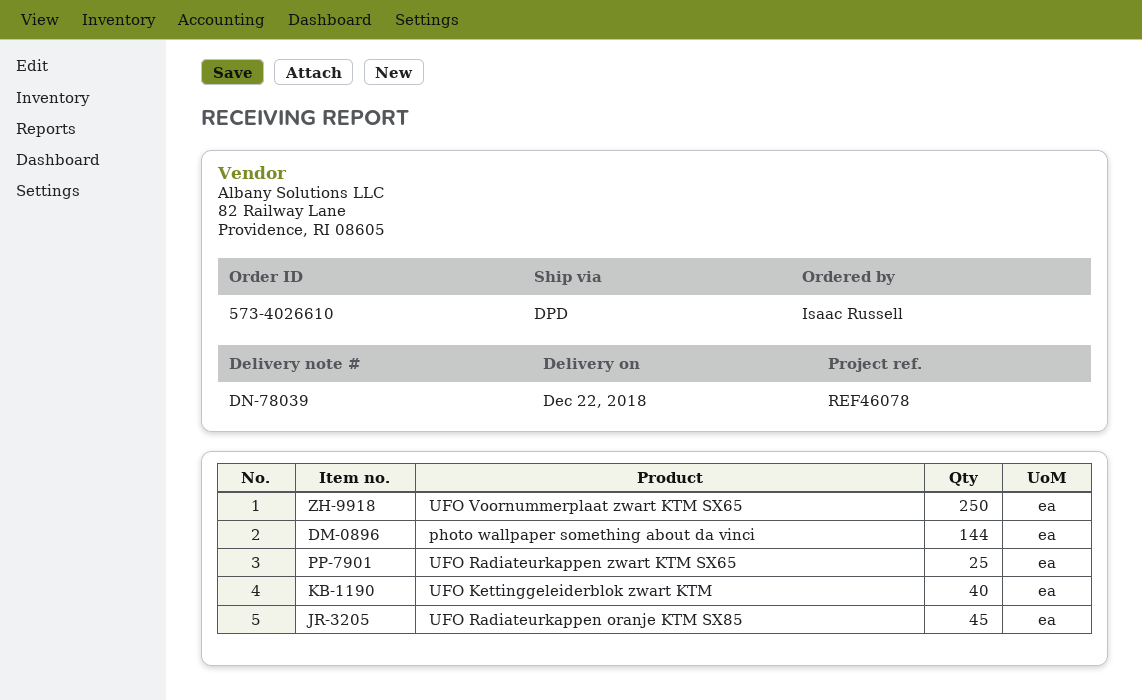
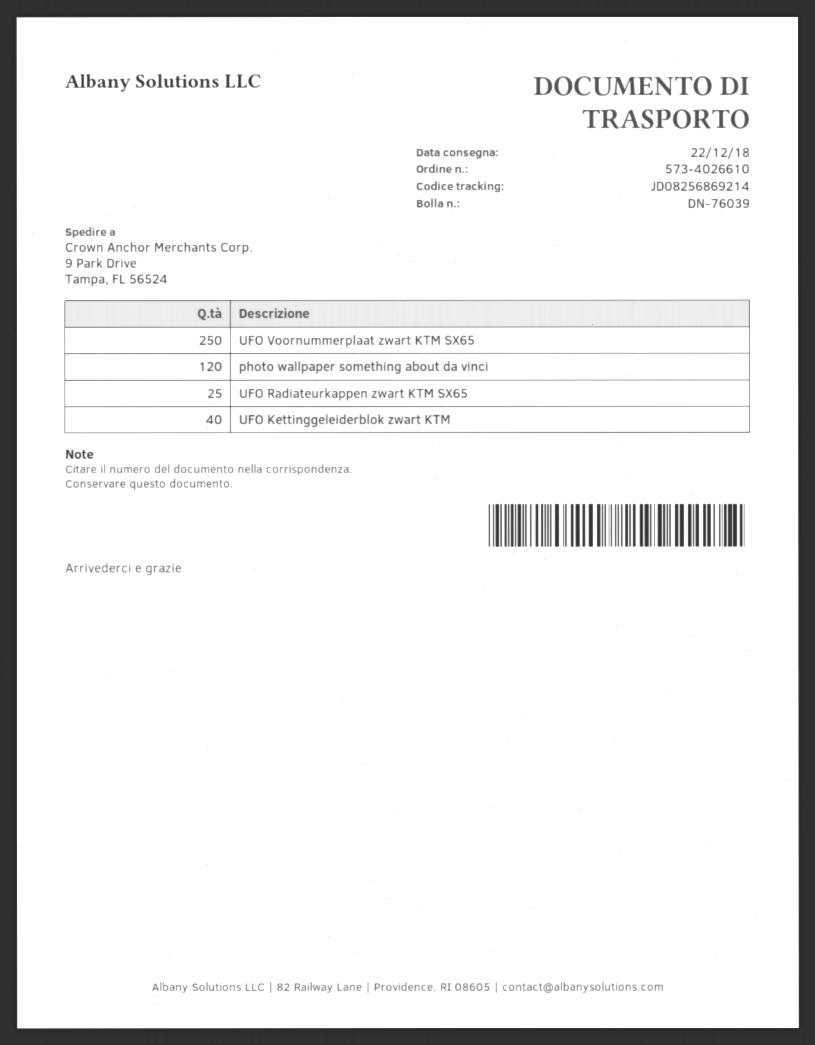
delivery note number: DN-78039 -> DN-76039
photo wallpaper something about da vinci: 144 -> 120
UFO Radiateurkappen oranje KTM SX85: 45 -> none

